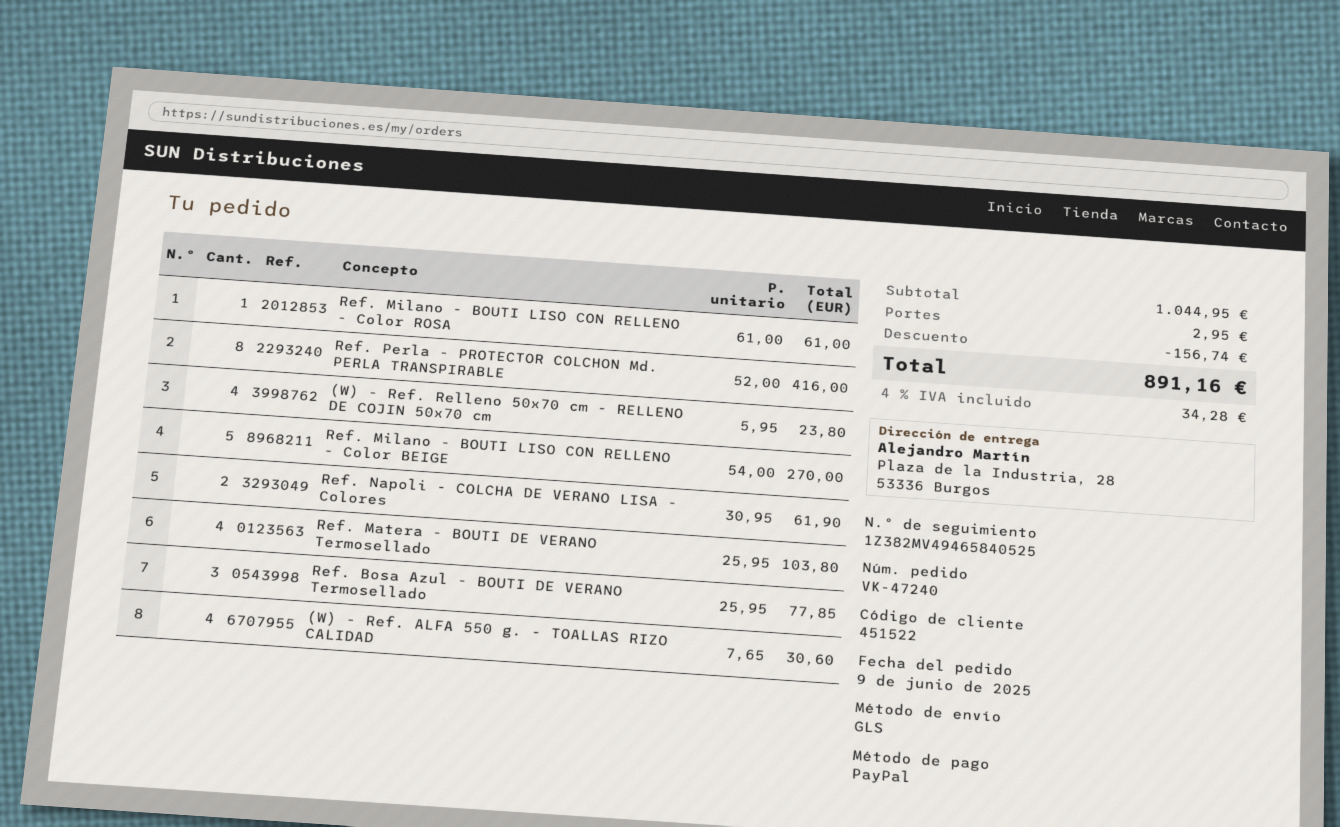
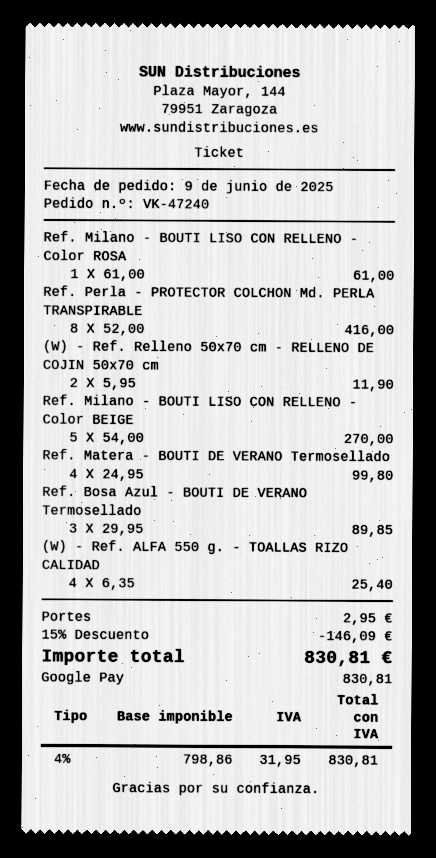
payment method: PayPal -> Google Pay
(W) - Ref. Relleno 50x70 cm - RELLENO DE COJIN 50x70 cm: 4 x 5.95 = 23.80 -> 2 x 5.95 = 11.90
Ref. Napoli - COLCHA DE VERANO LISA - Colores: 2 x 30.95 = 61.90 -> none
Ref. Matera - BOUTI DE VERANO Termosellado: 4 x 25.95 = 103.80 -> 4 x 24.95 = 99.80
Ref. Bosa Azul - BOUTI DE VERANO Termosellado: 3 x 25.95 = 77.85 -> 3 x 29.95 = 89.85
(W) - Ref. ALFA 550 g. - TOALLAS RIZO CALIDAD: 4 x 7.65 = 30.60 -> 4 x 6.35 = 25.40
discount: 156.74 -> 146.09
tax: 4% = 34.28 -> 4% = 31.95
total: 891.16 -> 830.81

